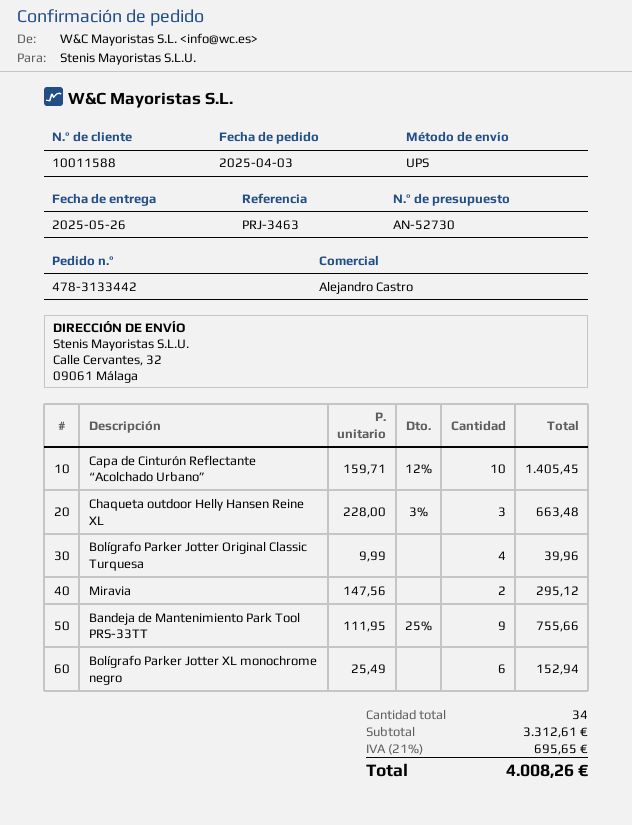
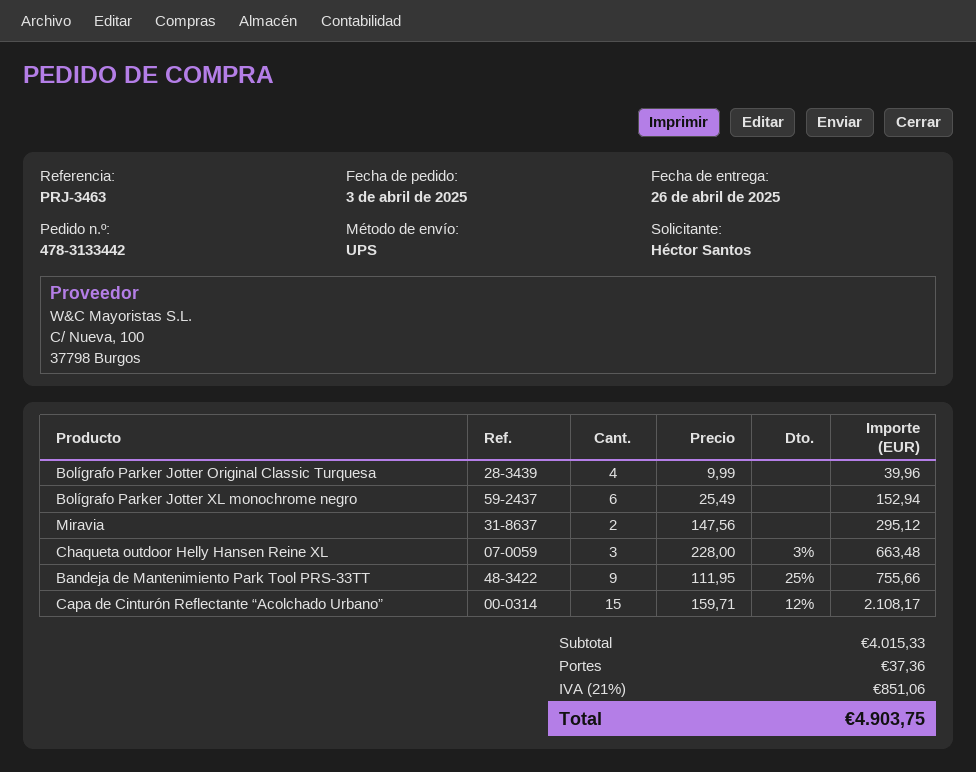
delivery date: 2025-05-26 -> 2025-04-26
Capa de Cinturón Reflectante “Acolchado Urbano”: 10 x 159.71 - 12% = 1405.45 -> 15 x 159.71 - 12% = 2108.17
subtotal: 3312.61 -> 4015.33
shipping: none -> 37.36
tax: 21% = 695.65 -> 21% = 851.06
total: 4008.26 -> 4903.75

